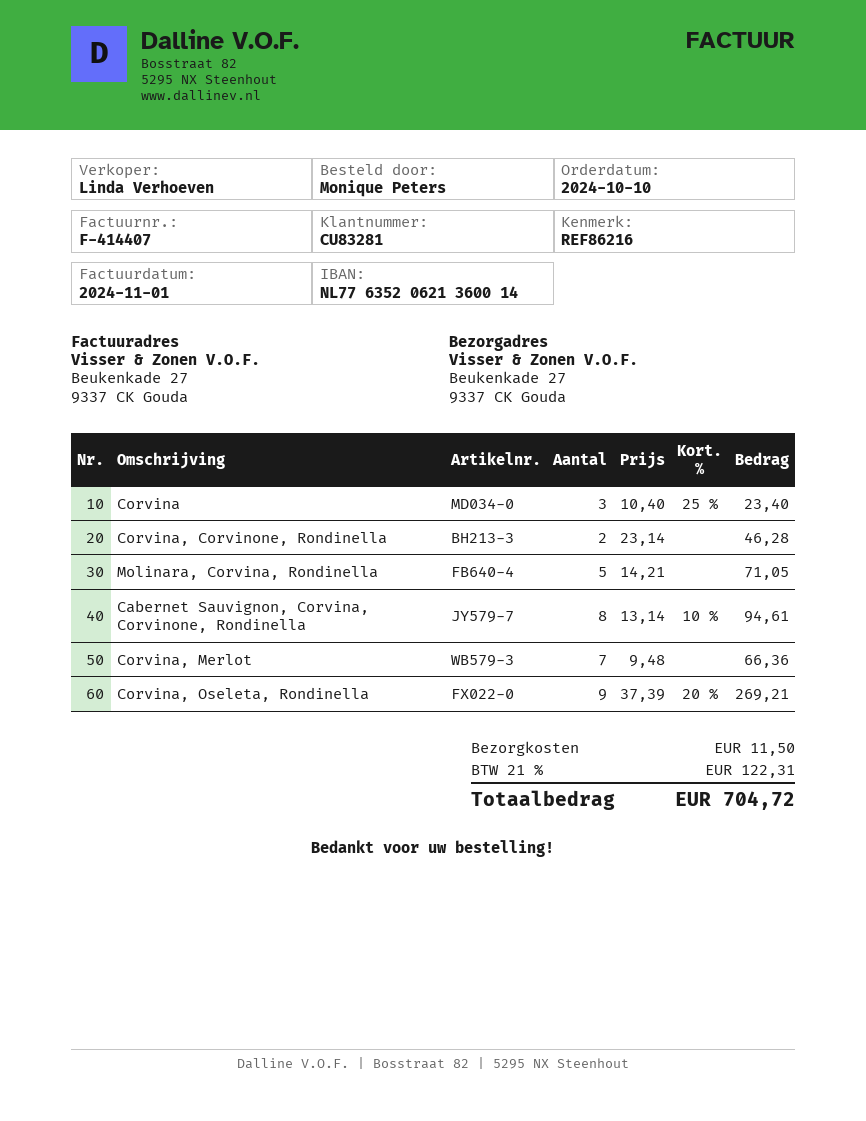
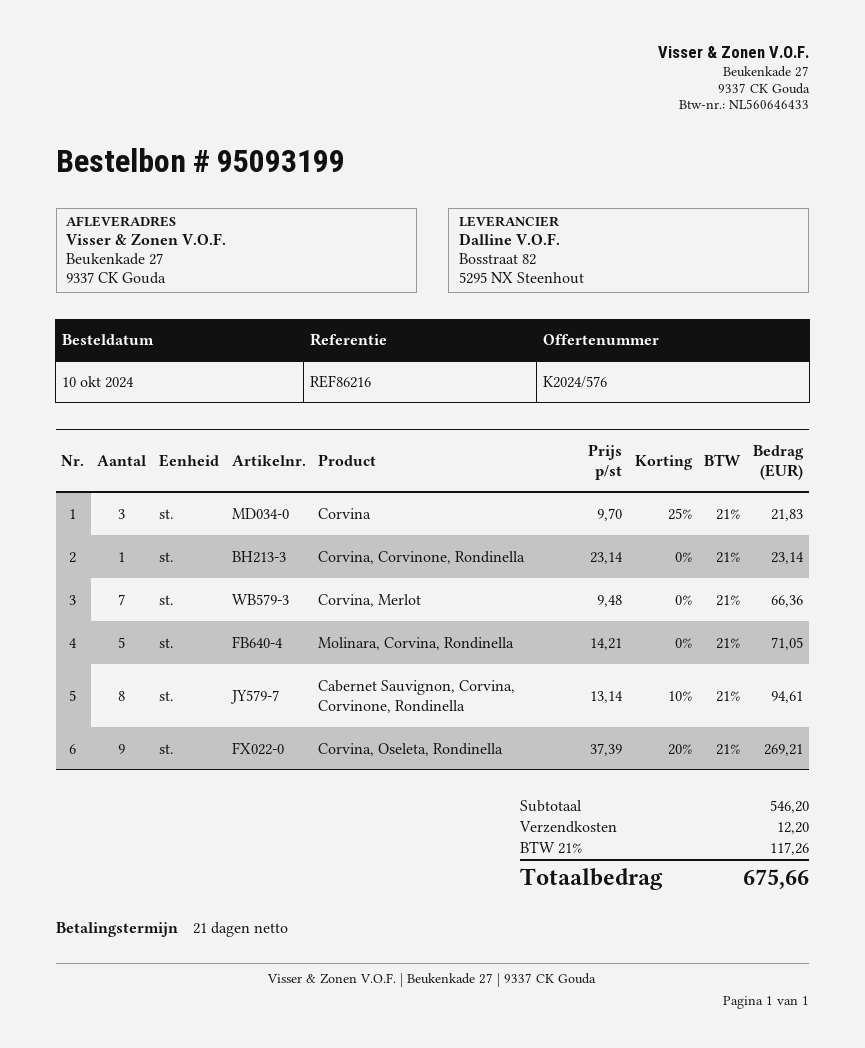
Corvina: 3 x 10.40 - 25% = 23.40 -> 3 x 9.70 - 25% = 21.83
Corvina, Corvinone, Rondinella: 2 x 23.14 = 46.28 -> 1 x 23.14 = 23.14
shipping: 11.50 -> 12.20
tax: 21% = 122.31 -> 21% = 117.26
total: 704.72 -> 675.66

